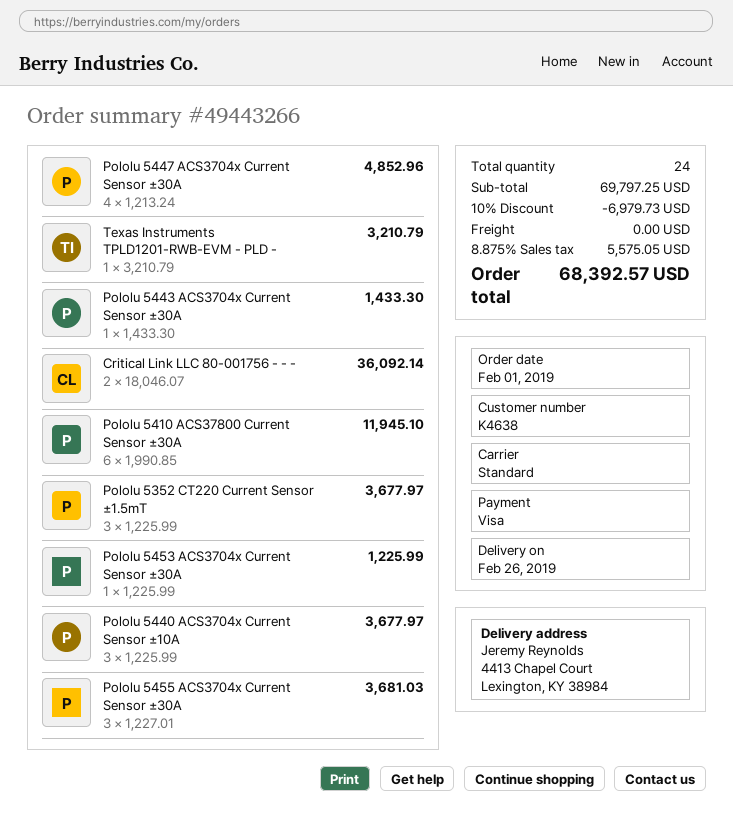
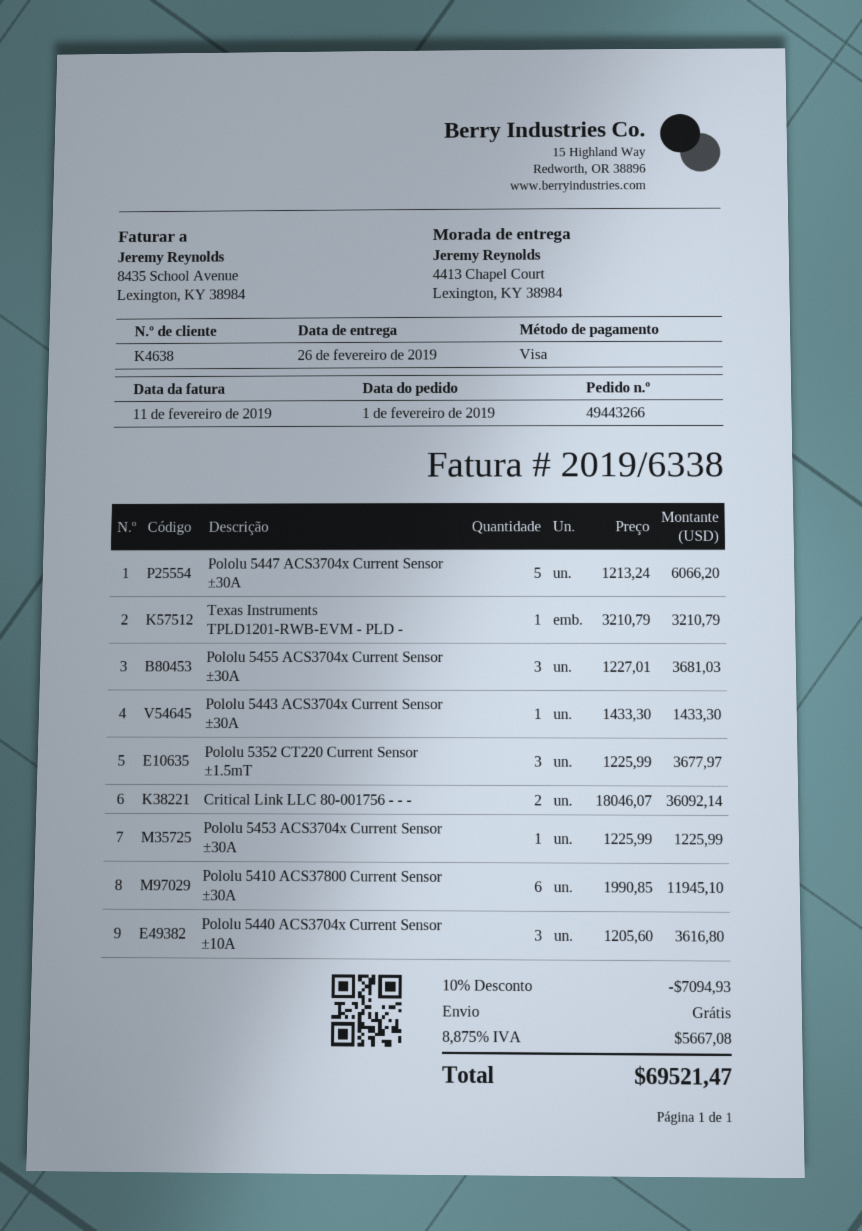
Pololu 5447 ACS3704x Current Sensor ±30A: 4 x 1213.24 = 4852.96 -> 5 x 1213.24 = 6066.20
Pololu 5440 ACS3704x Current Sensor ±10A: 3 x 1225.99 = 3677.97 -> 3 x 1205.60 = 3616.80
discount: 10% = 6979.73 -> 10% = 7094.93
tax: 8.875% = 5575.05 -> 8.875% = 5667.08
total: 68392.57 -> 69521.47

